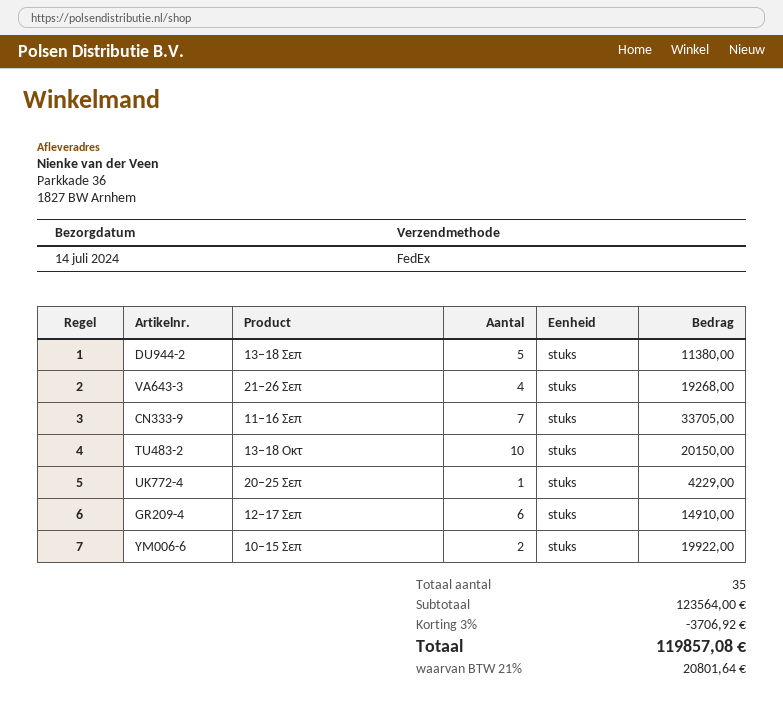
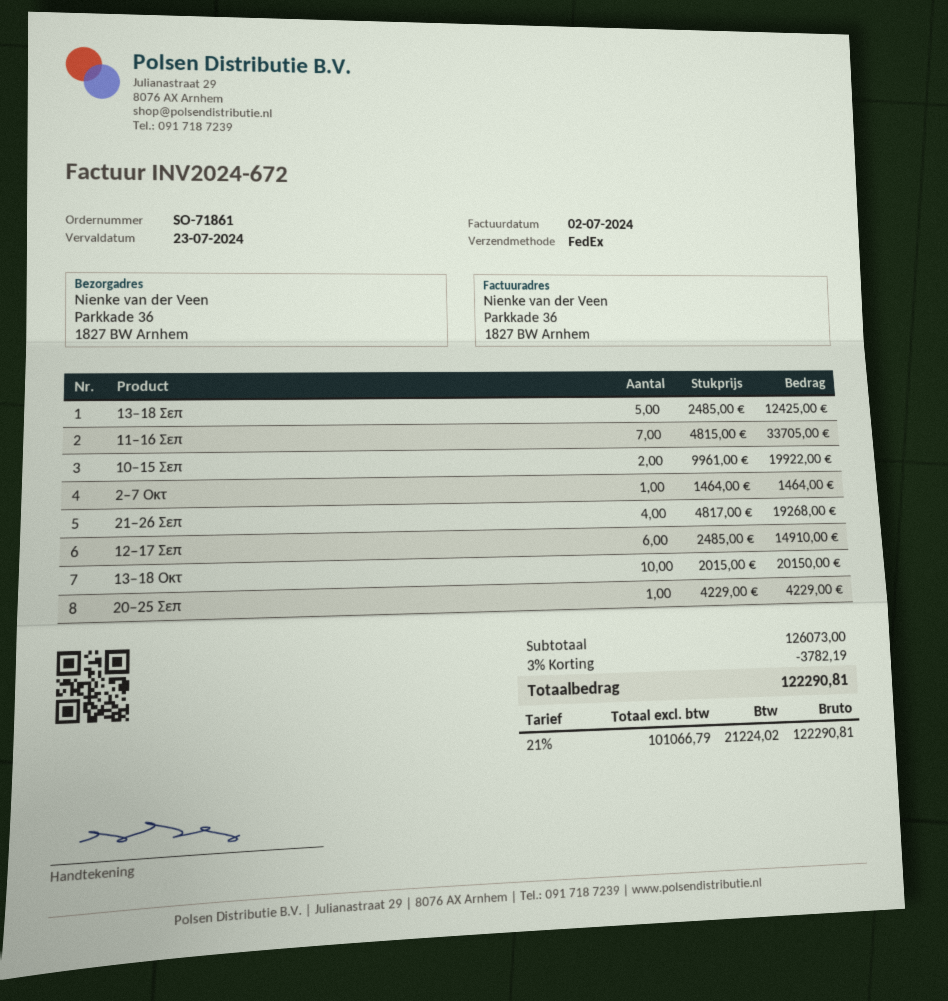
13–18 Σεπ: 5 for 11380.00 -> 5 for 12425.00
2–7 Οκτ: none -> 1 for 1464.00
subtotal: 123564.00 -> 126073.00
discount: 3% = 3706.92 -> 3% = 3782.19
tax: 21% = 20801.64 -> 21% = 21224.02
total: 119857.08 -> 122290.81

